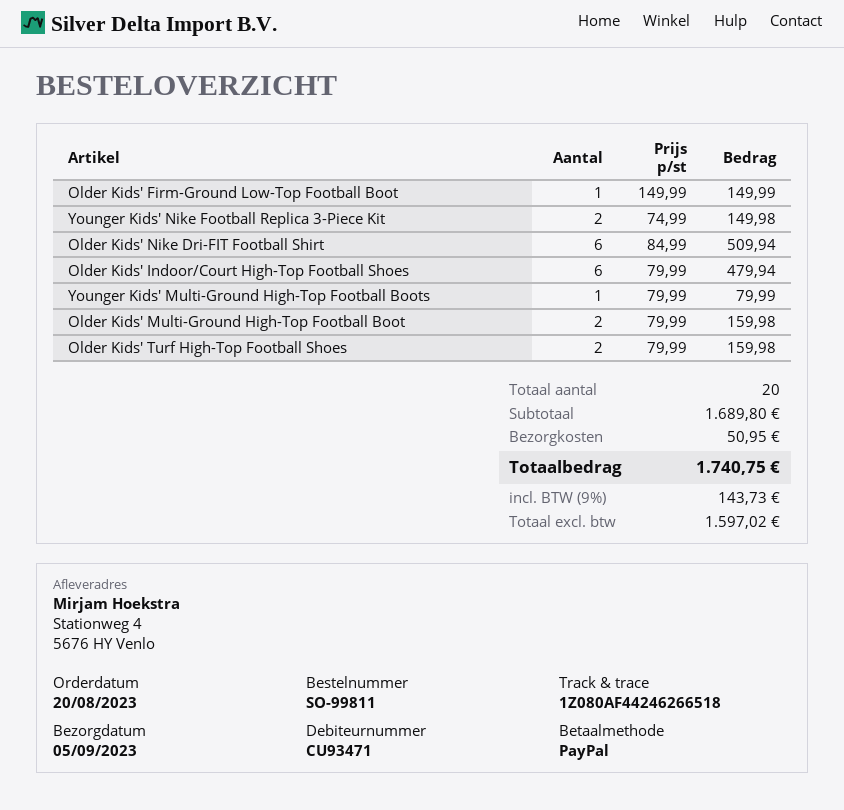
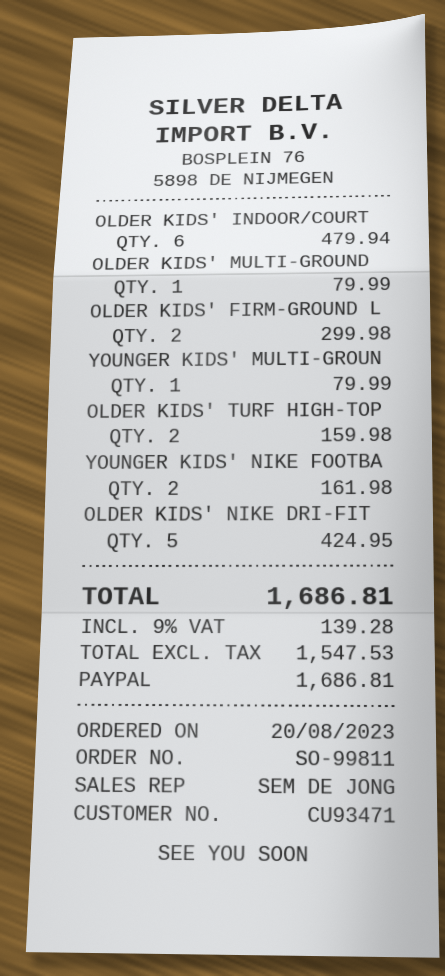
Older Kids' Firm-Ground Low-Top Football Boot: 1 for 149.99 -> 2 for 299.98
Younger Kids' Nike Football Replica 3-Piece Kit: 2 for 149.98 -> 2 for 161.98
Older Kids' Nike Dri-FIT Football Shirt: 6 for 509.94 -> 5 for 424.95
Older Kids' Multi-Ground High-Top Football Boot: 2 for 159.98 -> 1 for 79.99
shipping: 50.95 -> none
net: 1597.02 -> 1547.53
tax: 9% = 143.73 -> 9% = 139.28
total: 1740.75 -> 1686.81

